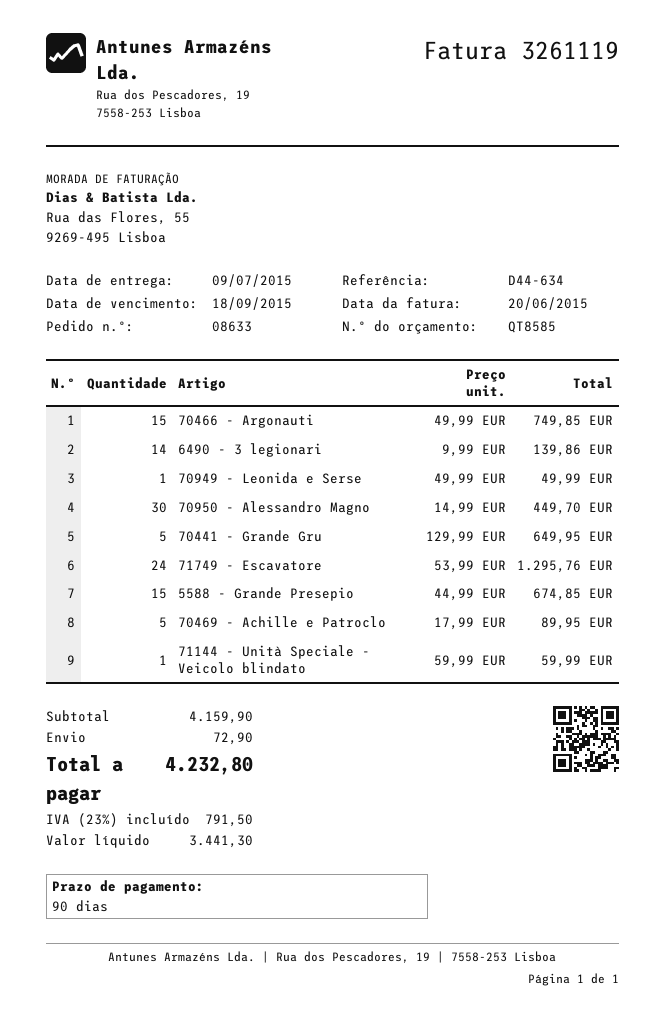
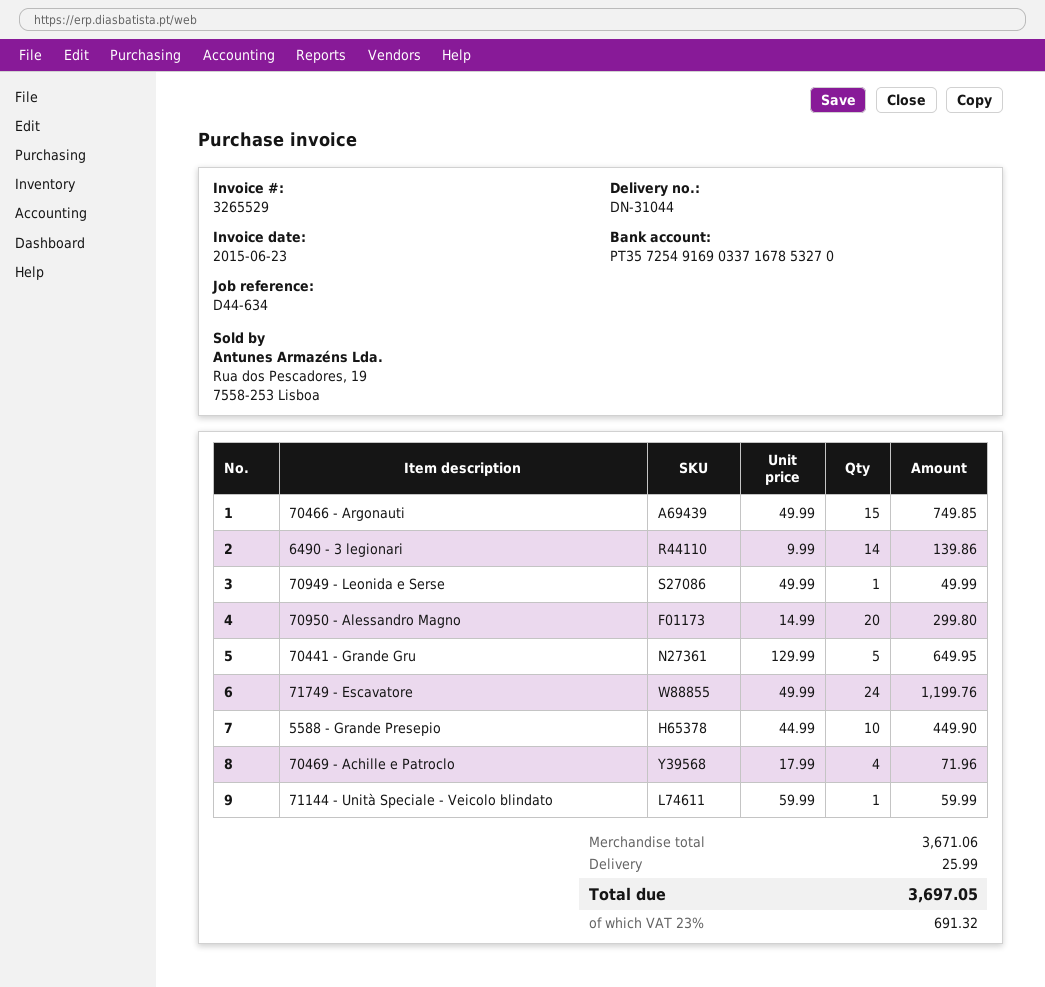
invoice number: 3261119 -> 3265529
invoice date: 2015-06-20 -> 2015-06-23
70950 - Alessandro Magno: 30 x 14.99 = 449.70 -> 20 x 14.99 = 299.80
71749 - Escavatore: 24 x 53.99 = 1295.76 -> 24 x 49.99 = 1199.76
5588 - Grande Presepio: 15 x 44.99 = 674.85 -> 10 x 44.99 = 449.90
70469 - Achille e Patroclo: 5 x 17.99 = 89.95 -> 4 x 17.99 = 71.96
subtotal: 4159.90 -> 3671.06
shipping: 72.90 -> 25.99
tax: 23% = 791.50 -> 23% = 691.32
total: 4232.80 -> 3697.05

